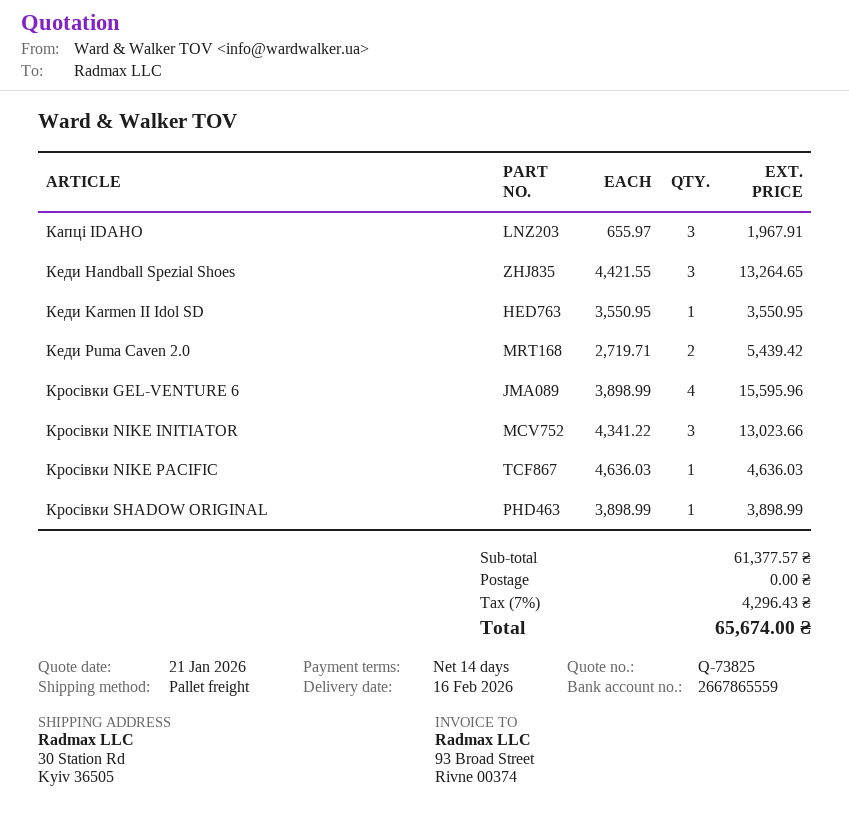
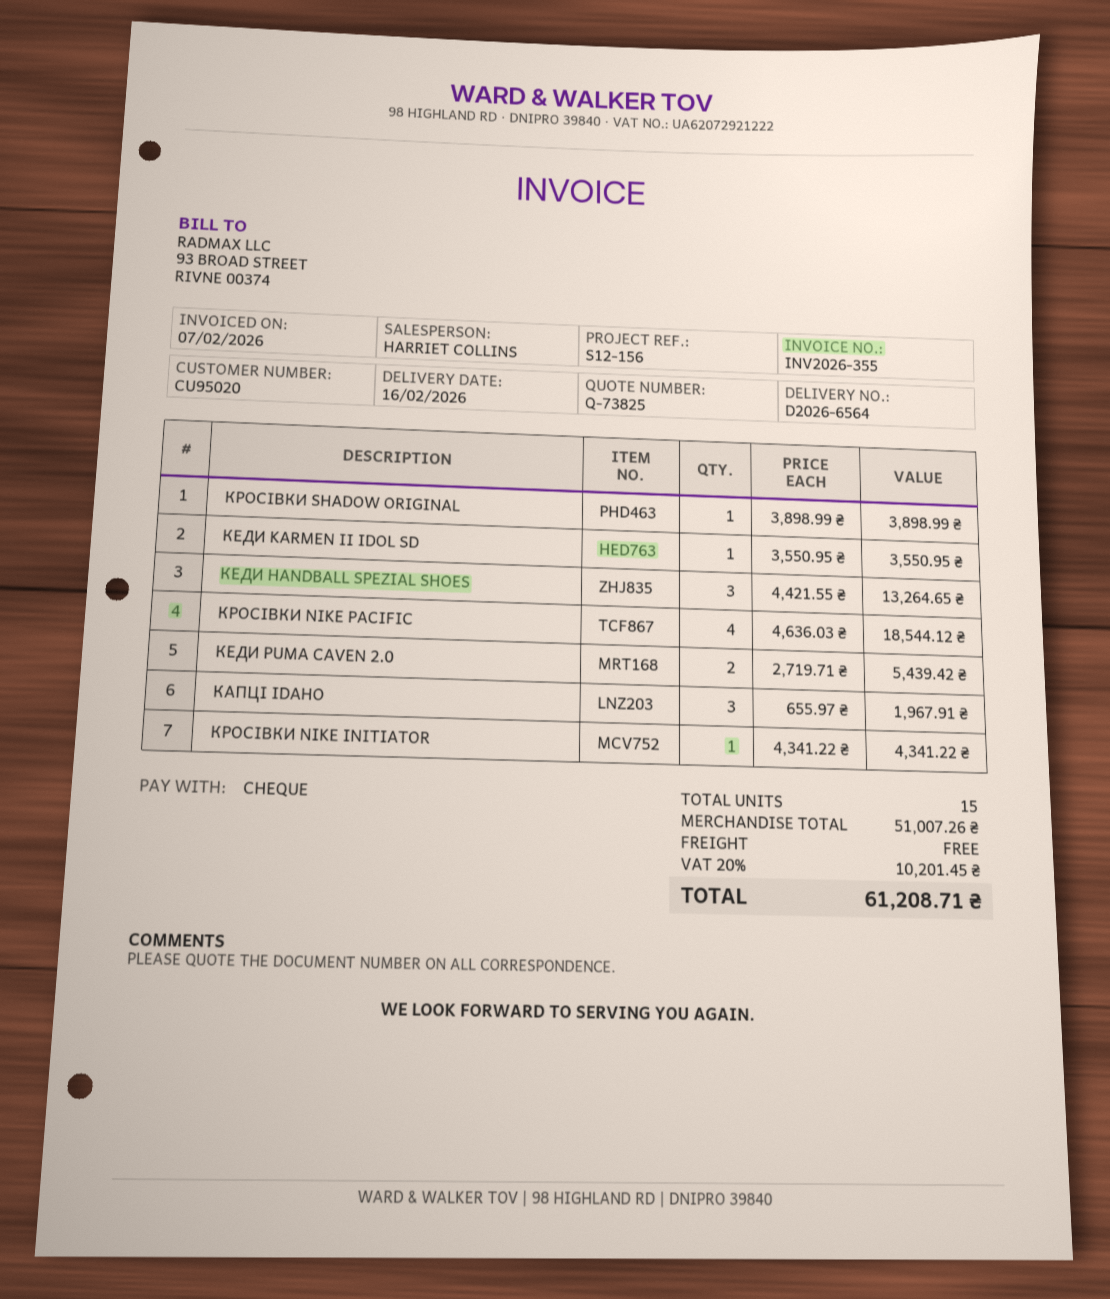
Кросівки GEL-VENTURE 6: 4 x 3898.99 = 15595.96 -> none
Кросівки NIKE INITIATOR: 3 x 4341.22 = 13023.66 -> 1 x 4341.22 = 4341.22
Кросівки NIKE PACIFIC: 1 x 4636.03 = 4636.03 -> 4 x 4636.03 = 18544.12
subtotal: 61377.57 -> 51007.26
tax: 7% = 4296.43 -> 20% = 10201.45
total: 65674.00 -> 61208.71

